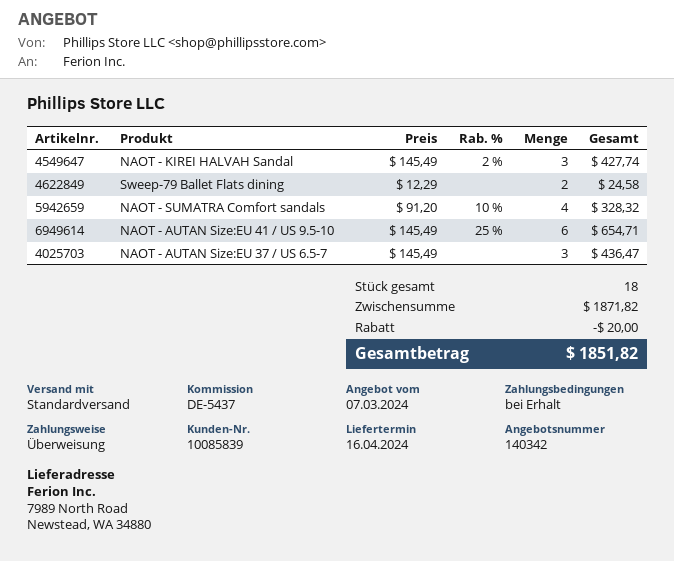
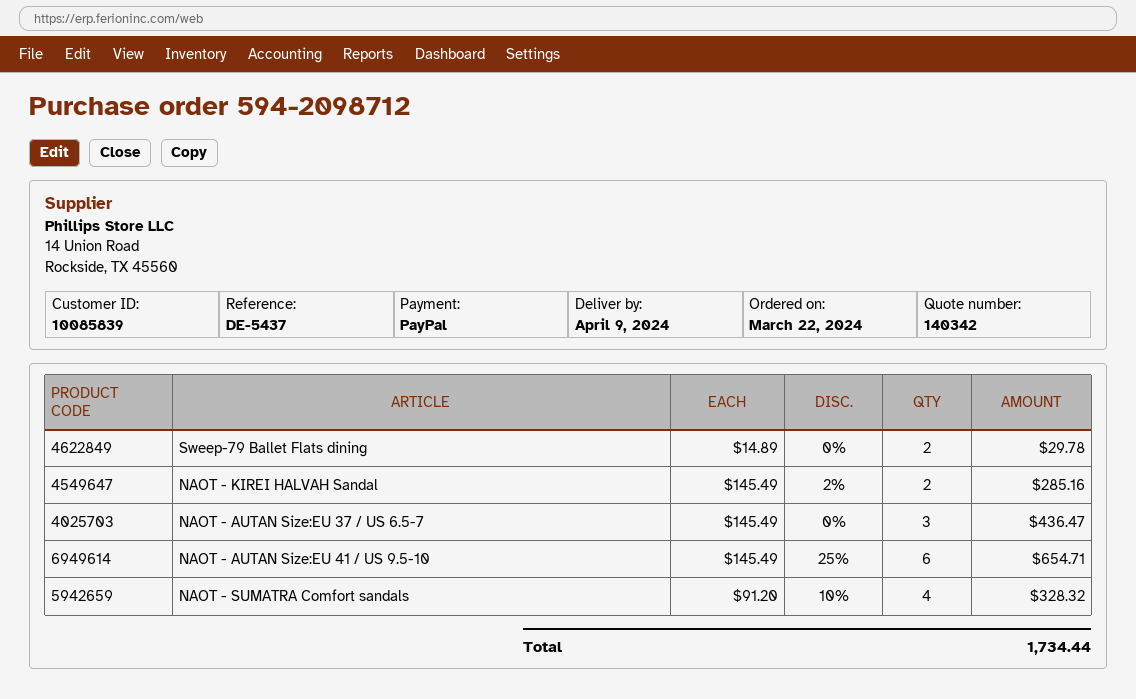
delivery date: 2024-04-16 -> 2024-04-09
payment method: bank transfer -> PayPal
NAOT - KIREI HALVAH Sandal: 3 x 145.49 - 2% = 427.74 -> 2 x 145.49 - 2% = 285.16
Sweep-79 Ballet Flats dining: 2 x 12.29 = 24.58 -> 2 x 14.89 = 29.78
discount: 20.00 -> none
total: 1851.82 -> 1734.44

